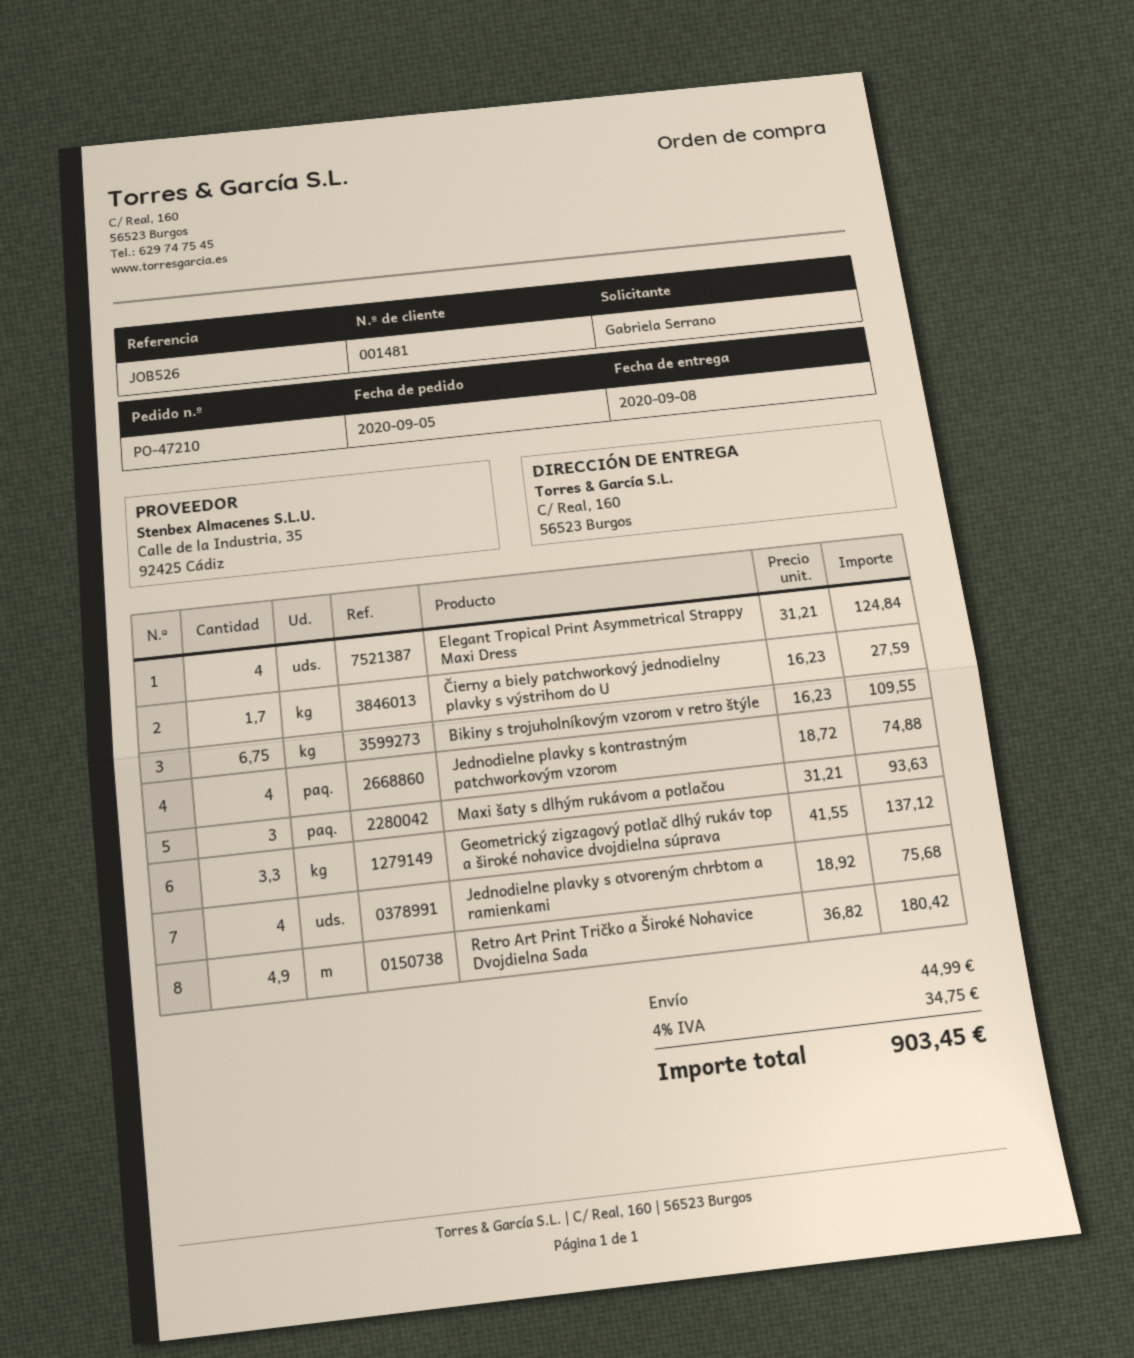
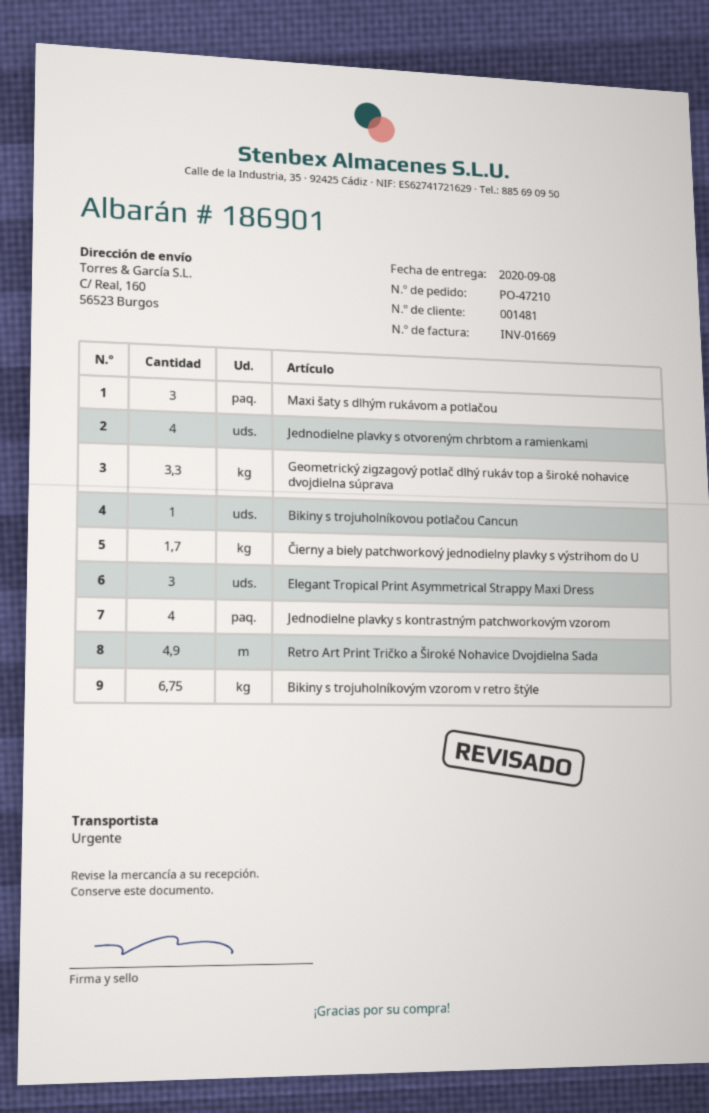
Elegant Tropical Print Asymmetrical Strappy Maxi Dress: 4 -> 3
Bikiny s trojuholníkovou potlačou Cancun: none -> 1

